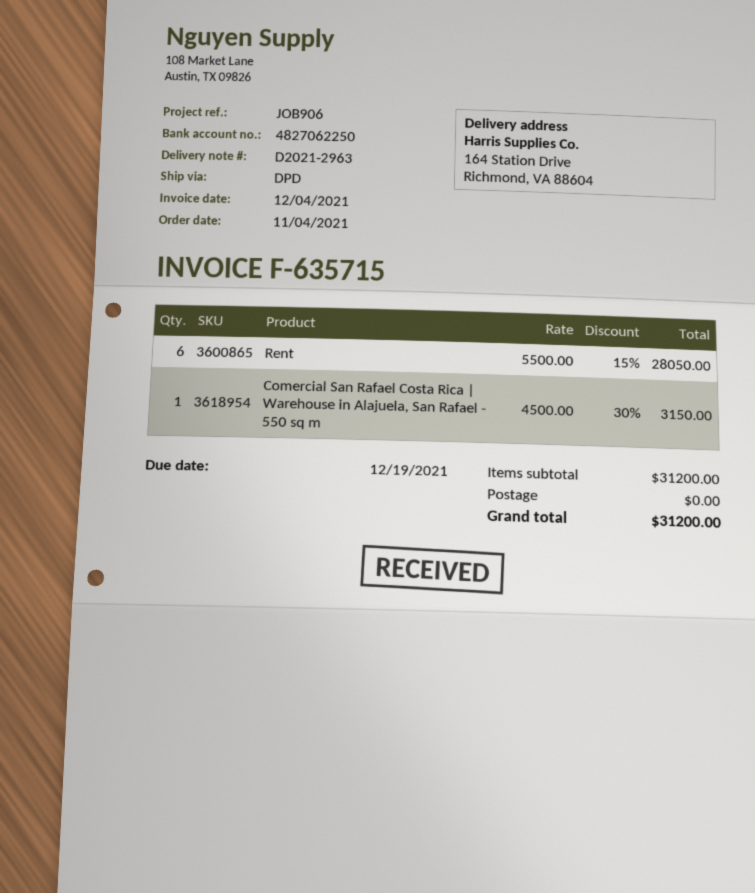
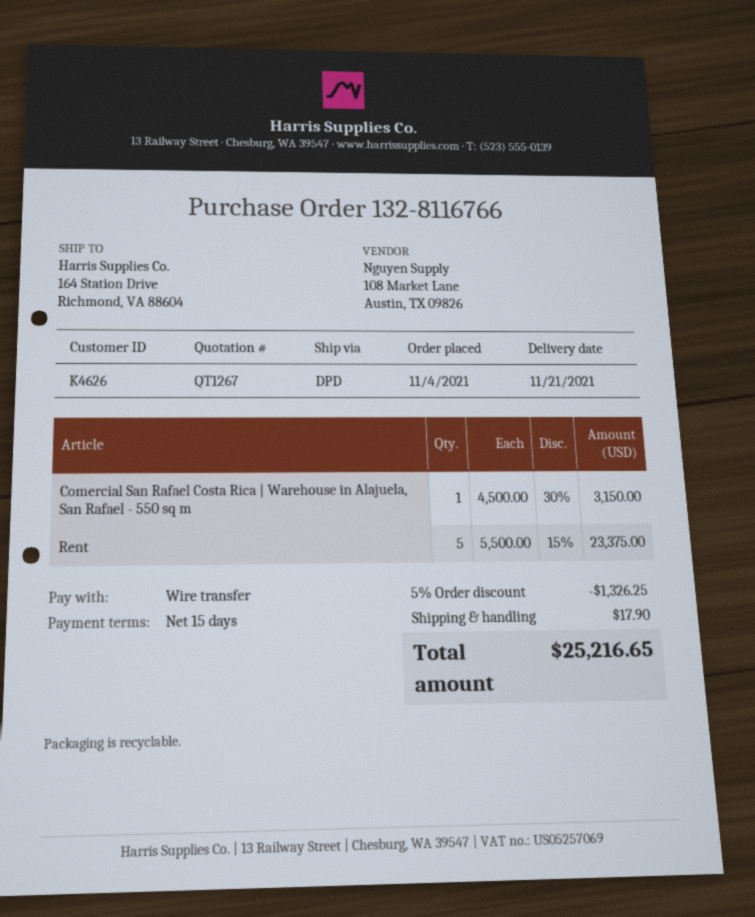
Rent: 6 x 5500.00 - 15% = 28050.00 -> 5 x 5500.00 - 15% = 23375.00
discount: none -> 5% = 1326.25
shipping: 0.00 -> 17.90
total: 31200.00 -> 25216.65

